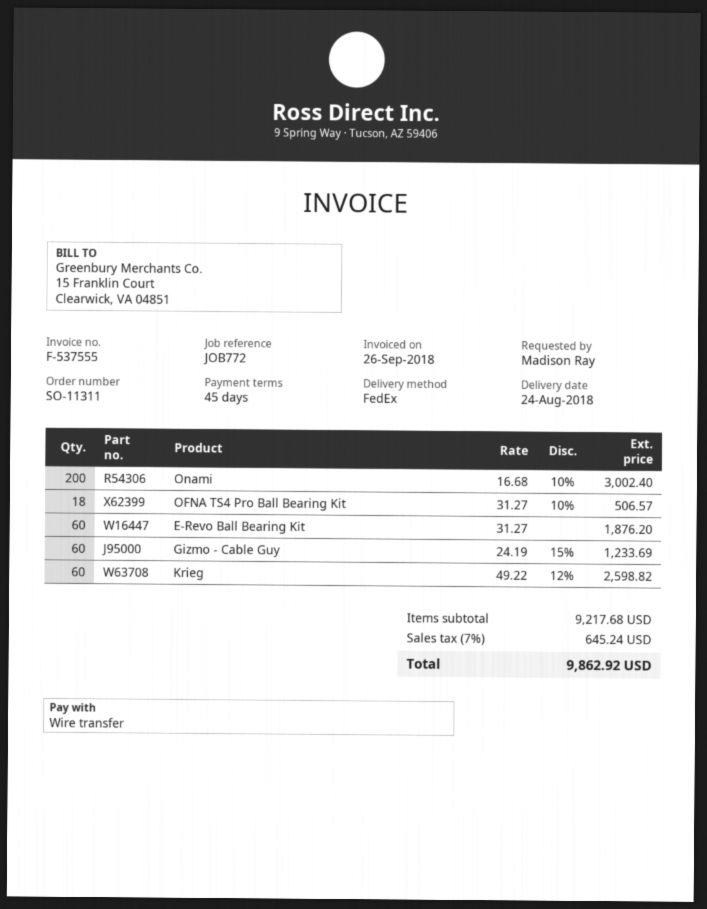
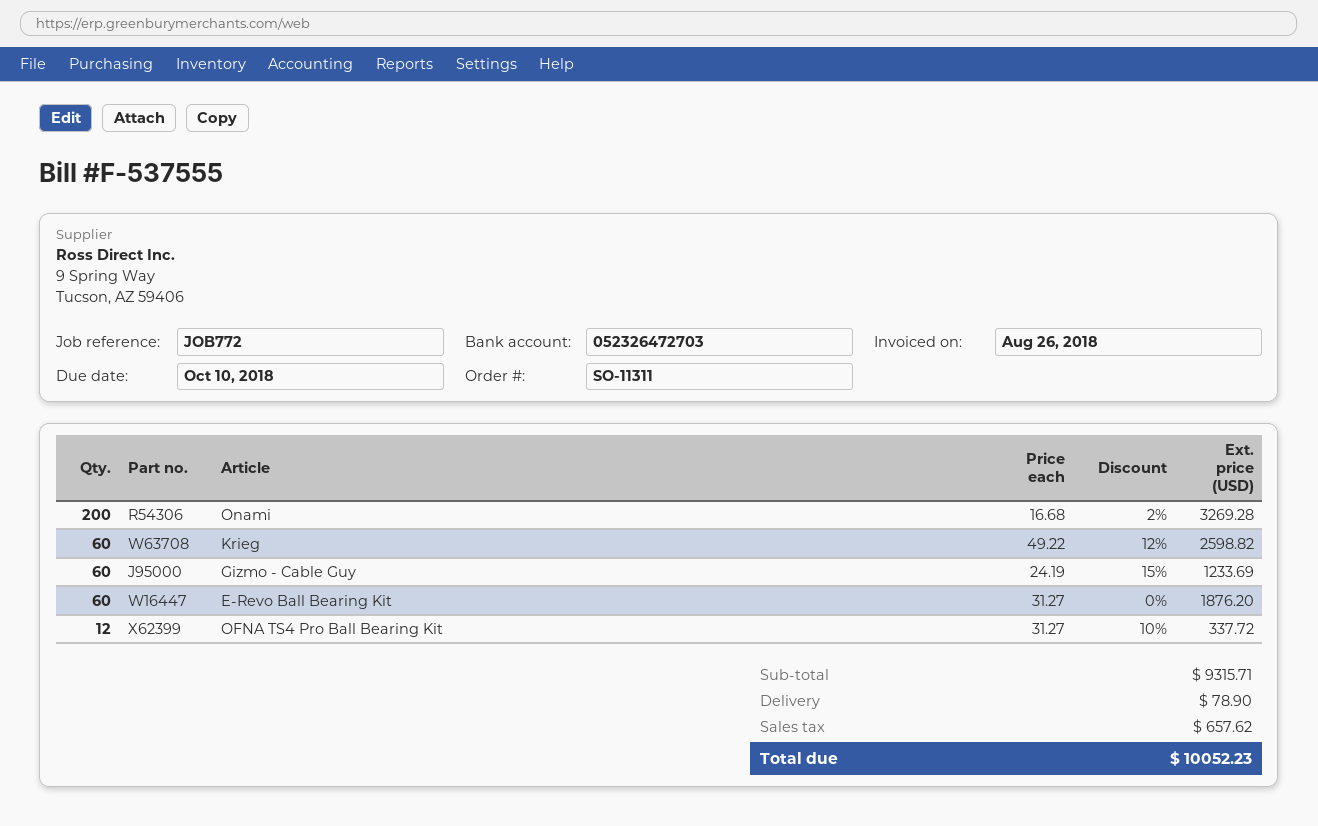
invoice date: 2018-09-26 -> 2018-08-26
Onami: 200 x 16.68 - 10% = 3002.40 -> 200 x 16.68 - 2% = 3269.28
OFNA TS4 Pro Ball Bearing Kit: 18 x 31.27 - 10% = 506.57 -> 12 x 31.27 - 10% = 337.72
subtotal: 9217.68 -> 9315.71
shipping: none -> 78.90
tax: 645.24 -> 657.62
total: 9862.92 -> 10052.23

